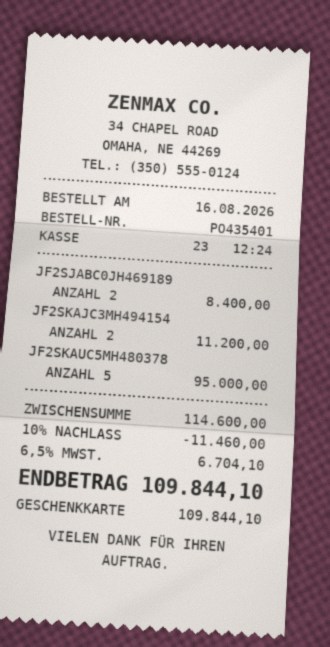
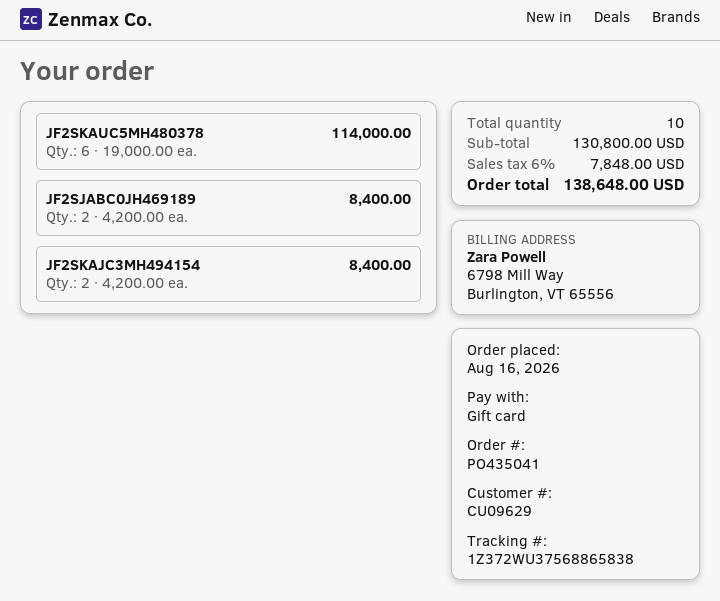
order number: PO435401 -> PO435041
JF2SKAJC3MH494154: 2 for 11200.00 -> 2 for 8400.00
JF2SKAUC5MH480378: 5 for 95000.00 -> 6 for 114000.00
subtotal: 114600.00 -> 130800.00
discount: 10% = 11460.00 -> none
tax: 6.5% = 6704.10 -> 6% = 7848.00
total: 109844.10 -> 138648.00

